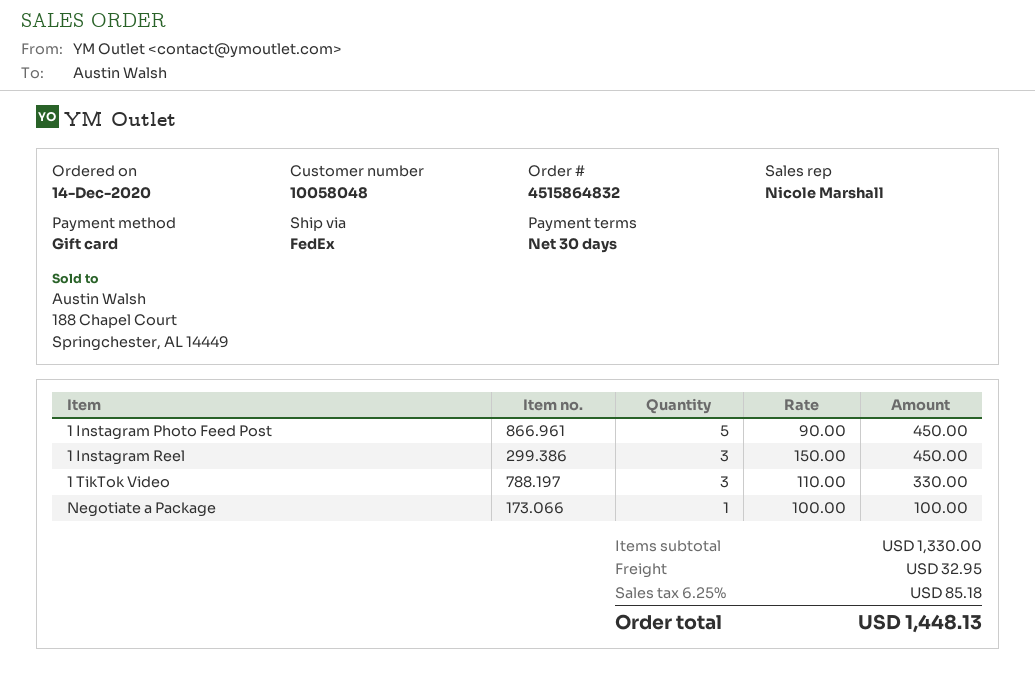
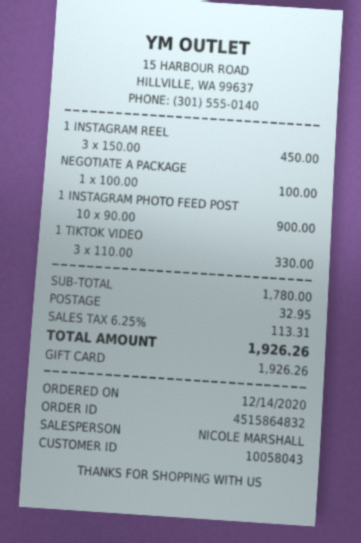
customer number: 10058048 -> 10058043
1 Instagram Photo Feed Post: 5 x 90.00 = 450.00 -> 10 x 90.00 = 900.00
subtotal: 1330.00 -> 1780.00
tax: 6.25% = 85.18 -> 6.25% = 113.31
total: 1448.13 -> 1926.26

